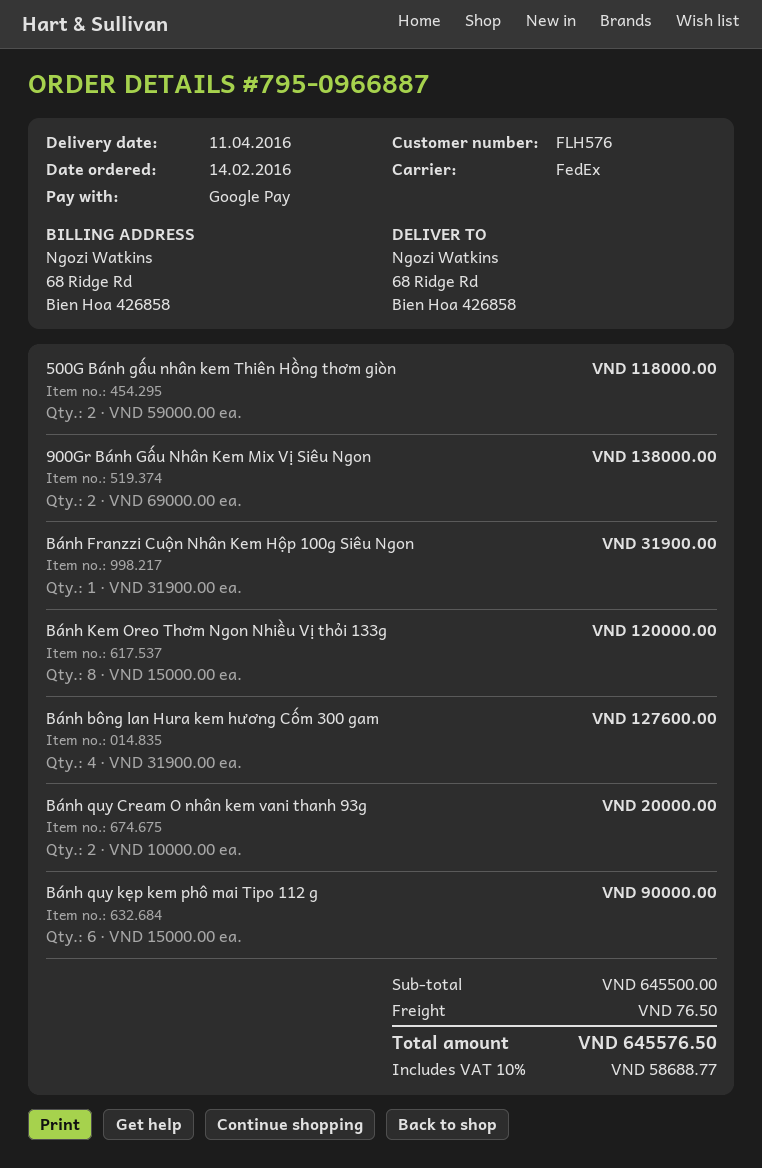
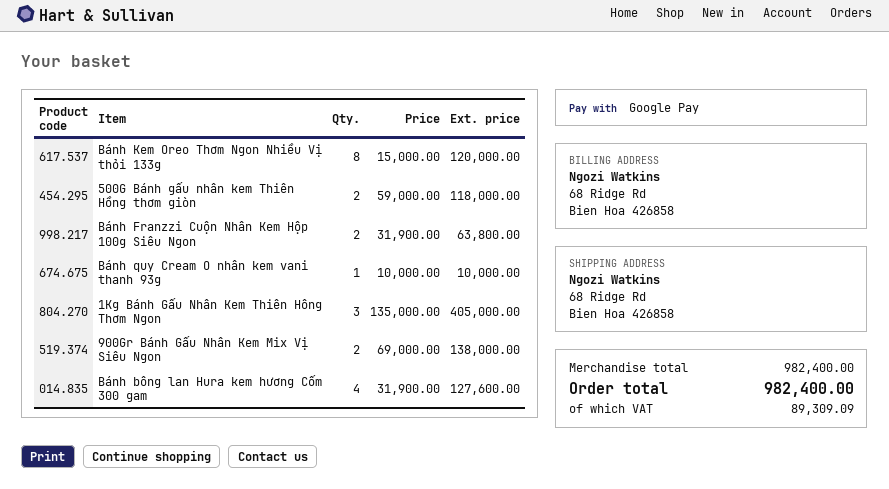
Bánh Franzzi Cuộn Nhân Kem Hộp 100g Siêu Ngon: 1 x 31900.00 = 31900.00 -> 2 x 31900.00 = 63800.00
Bánh quy Cream O nhân kem vani thanh 93g: 2 x 10000.00 = 20000.00 -> 1 x 10000.00 = 10000.00
Bánh quy kẹp kem phô mai Tipo 112 g: 6 x 15000.00 = 90000.00 -> none
1Kg Bánh Gấu Nhân Kem Thiên Hông Thơm Ngon: none -> 3 x 135000.00 = 405000.00
subtotal: 645500.00 -> 982400.00
shipping: 76.50 -> none
tax: 58688.77 -> 89309.09
total: 645576.50 -> 982400.00

